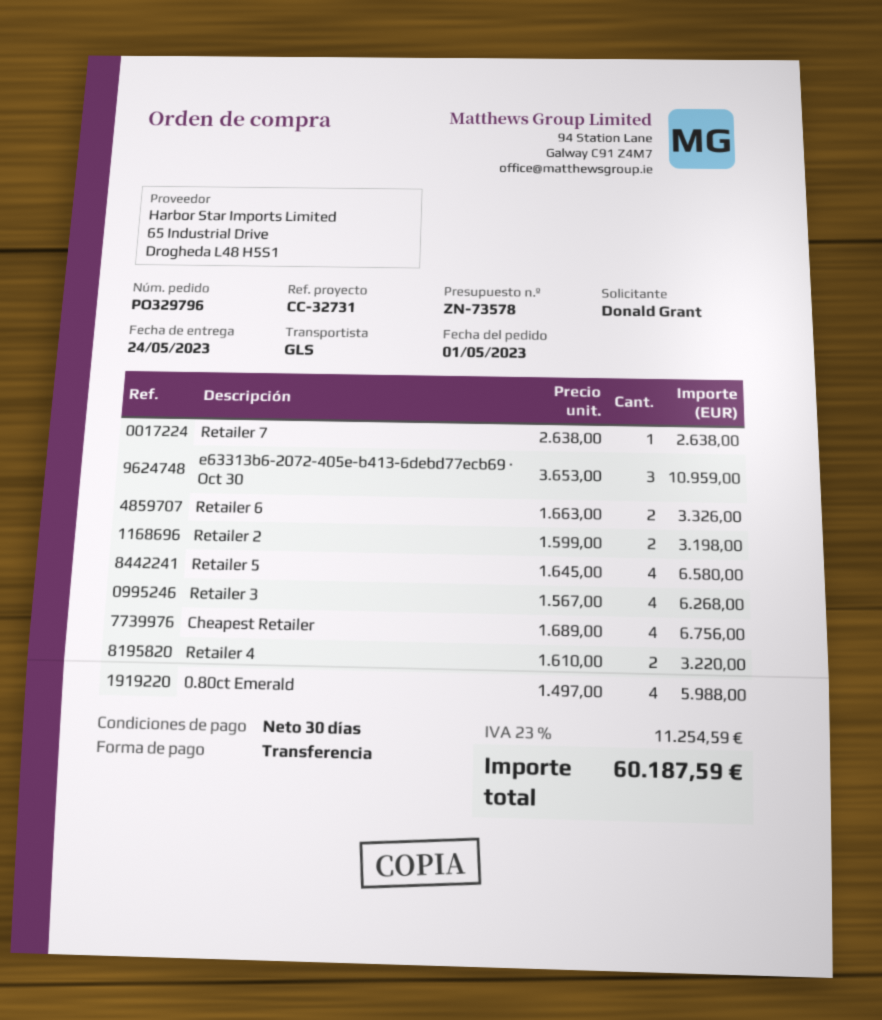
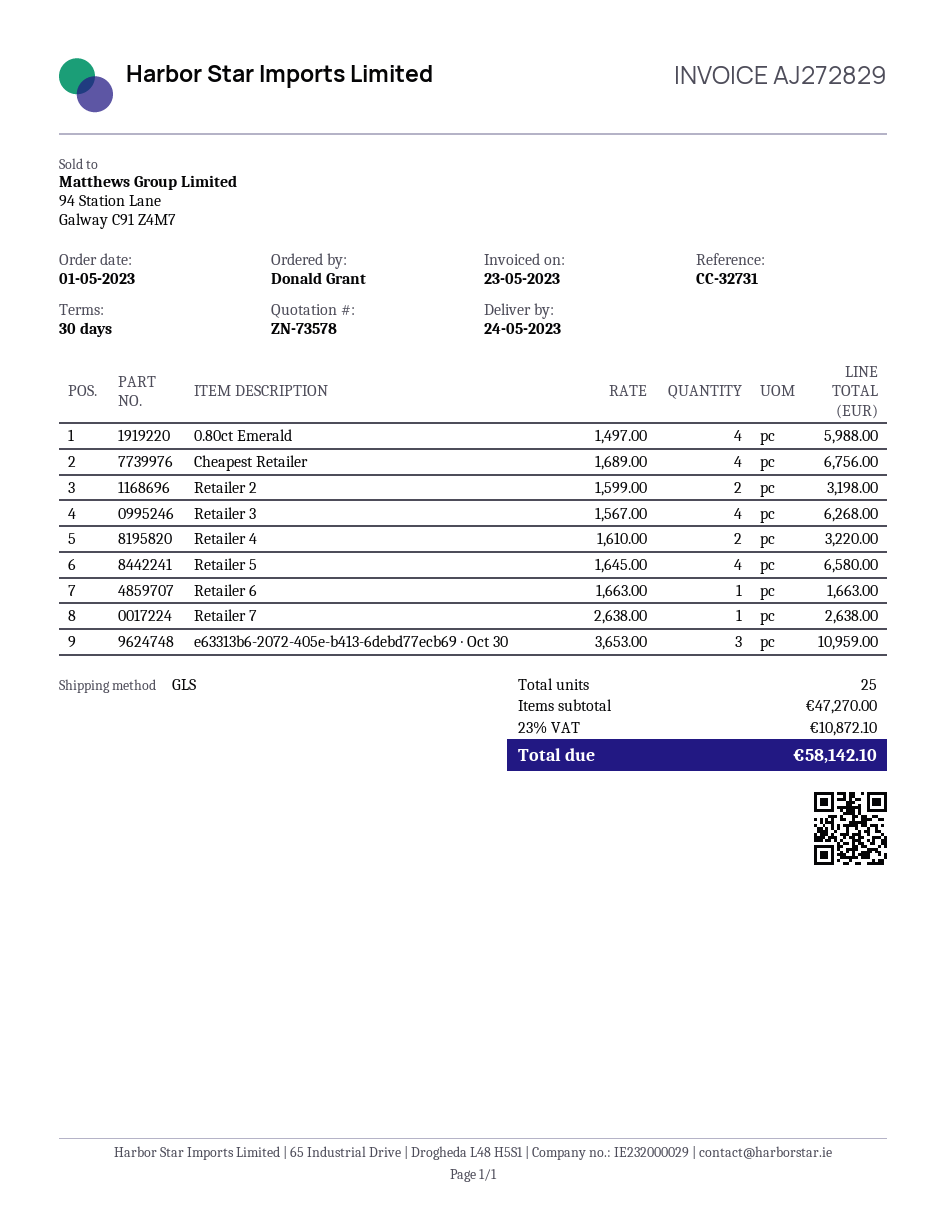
Retailer 6: 2 x 1663.00 = 3326.00 -> 1 x 1663.00 = 1663.00
tax: 23% = 11254.59 -> 23% = 10872.10
total: 60187.59 -> 58142.10

